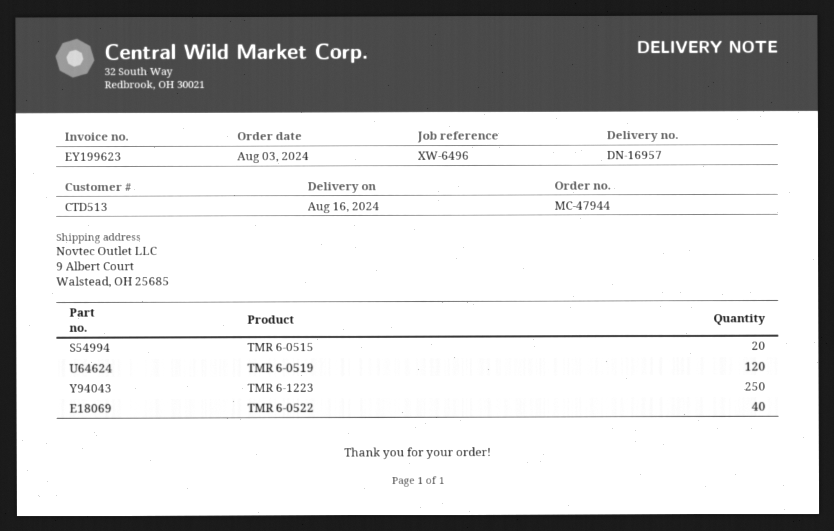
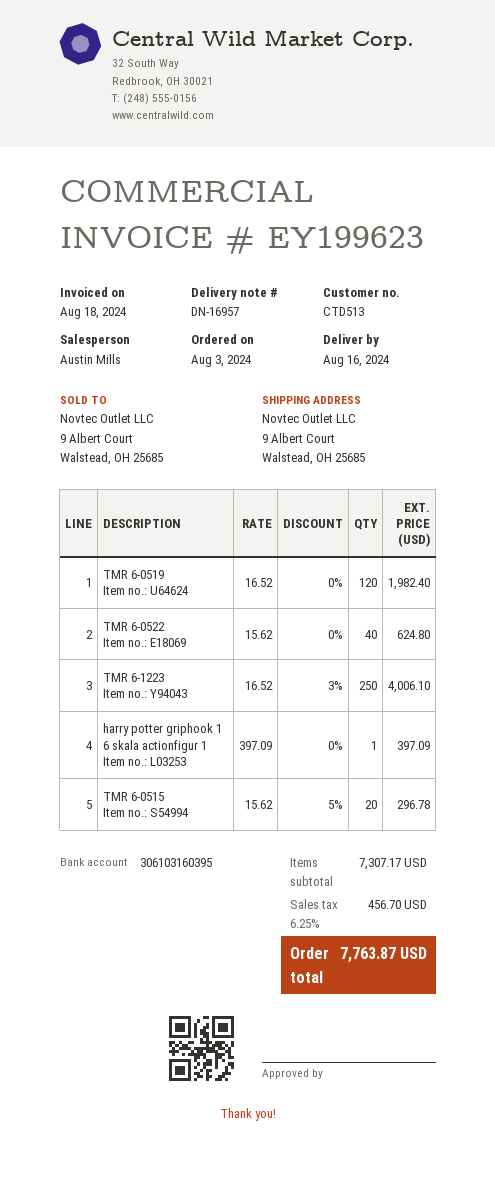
harry potter griphook 1 6 skala actionfigur 1: none -> 1

